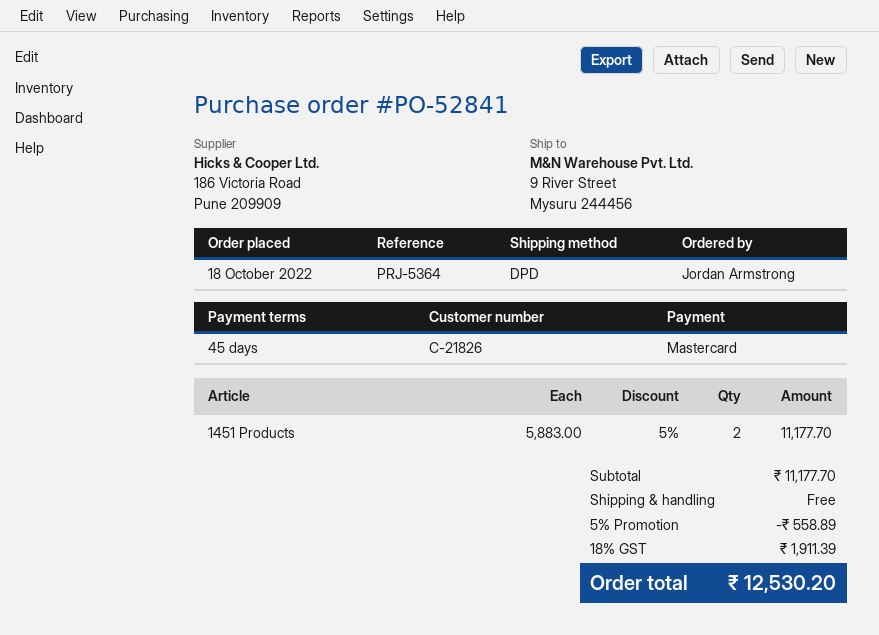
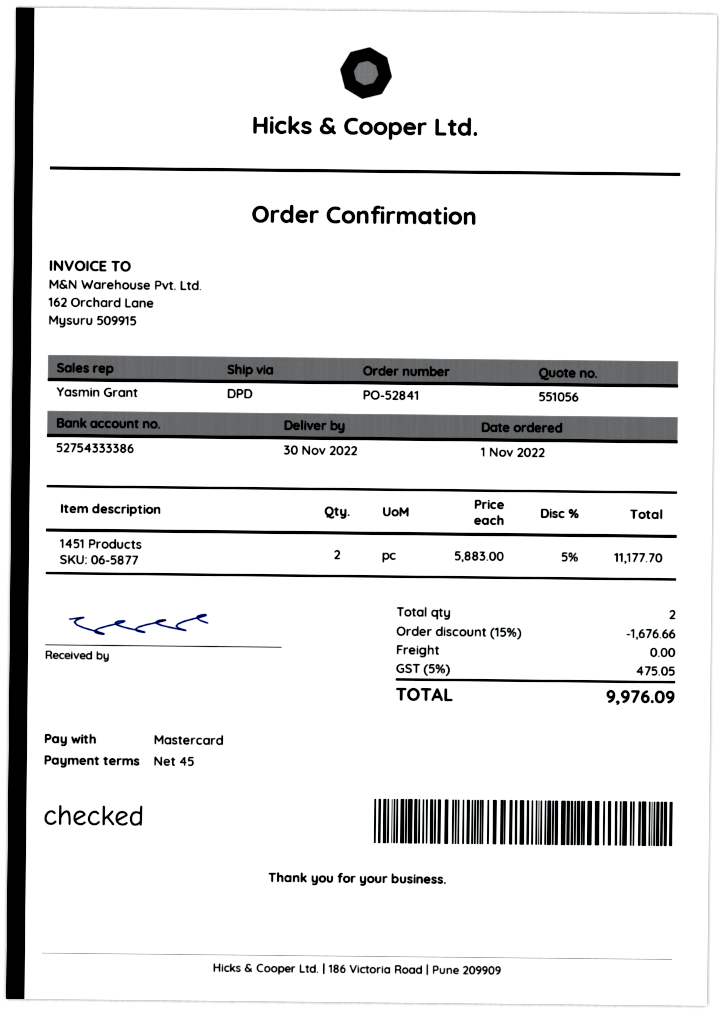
order date: 2022-10-18 -> 2022-11-01
discount: 5% = 558.89 -> 15% = 1676.66
tax: 18% = 1911.39 -> 5% = 475.05
total: 12530.20 -> 9976.09

